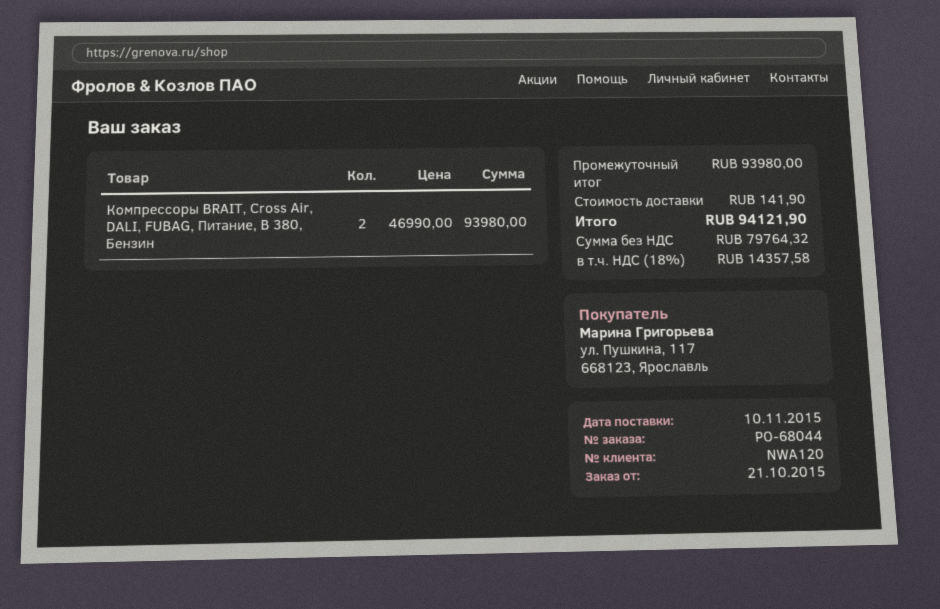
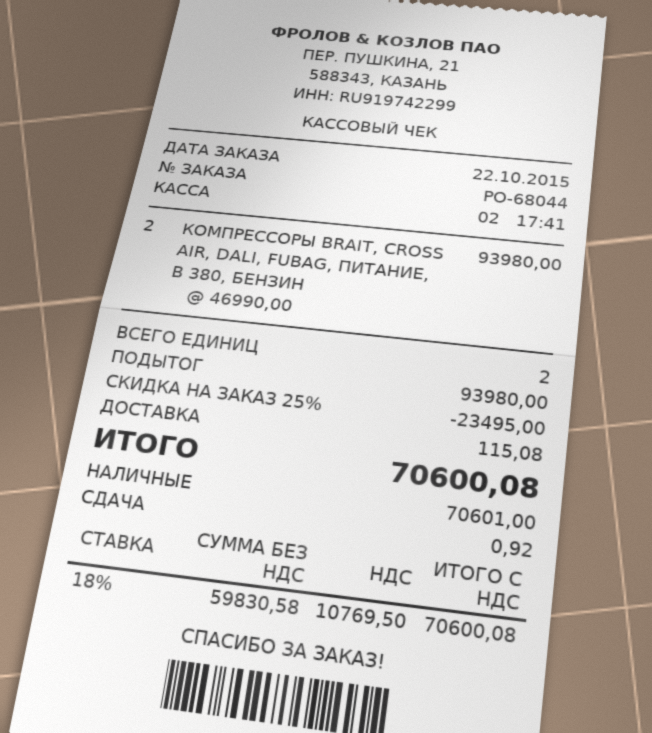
order date: 2015-10-21 -> 2015-10-22
discount: none -> 25% = 23495.00
shipping: 141.90 -> 115.08
net: 79764.32 -> 59830.58
tax: 18% = 14357.58 -> 18% = 10769.50
total: 94121.90 -> 70600.08

